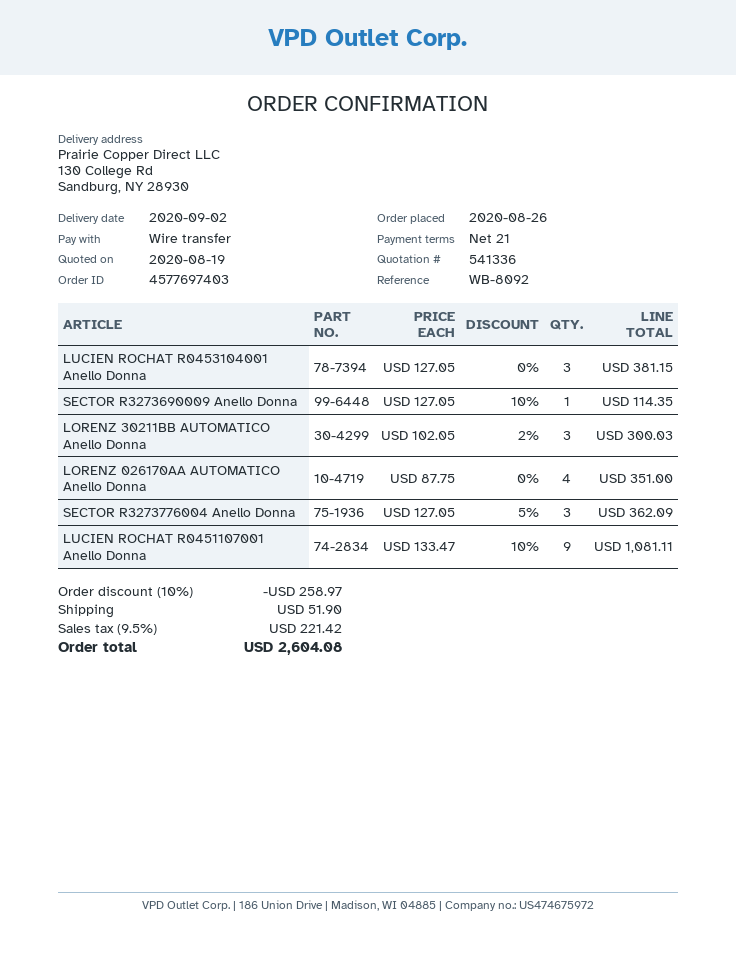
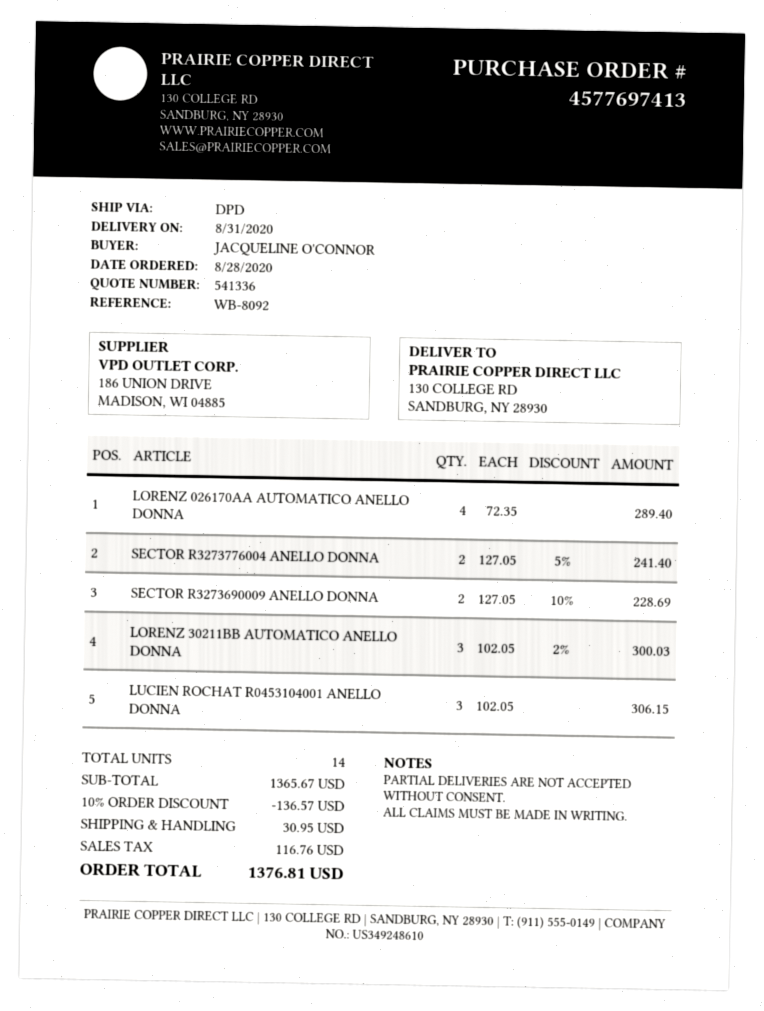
order number: 4577697403 -> 4577697413
order date: 2020-08-26 -> 2020-08-28
delivery date: 2020-09-02 -> 2020-08-31
LUCIEN ROCHAT R0453104001 Anello Donna: 3 x 127.05 = 381.15 -> 3 x 102.05 = 306.15
SECTOR R3273690009 Anello Donna: 1 x 127.05 - 10% = 114.35 -> 2 x 127.05 - 10% = 228.69
LORENZ 026170AA AUTOMATICO Anello Donna: 4 x 87.75 = 351.00 -> 4 x 72.35 = 289.40
SECTOR R3273776004 Anello Donna: 3 x 127.05 - 5% = 362.09 -> 2 x 127.05 - 5% = 241.40
LUCIEN ROCHAT R0451107001 Anello Donna: 9 x 133.47 - 10% = 1081.11 -> none
discount: 10% = 258.97 -> 10% = 136.57
shipping: 51.90 -> 30.95
tax: 221.42 -> 116.76
total: 2604.08 -> 1376.81

